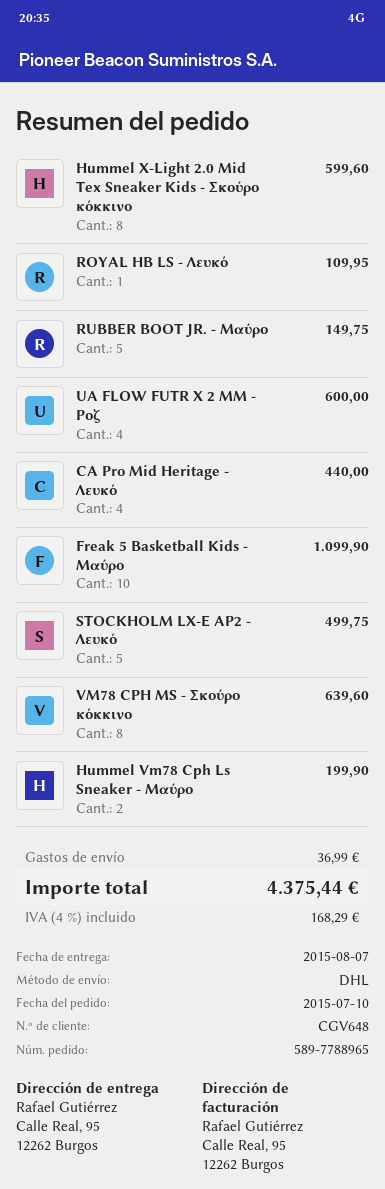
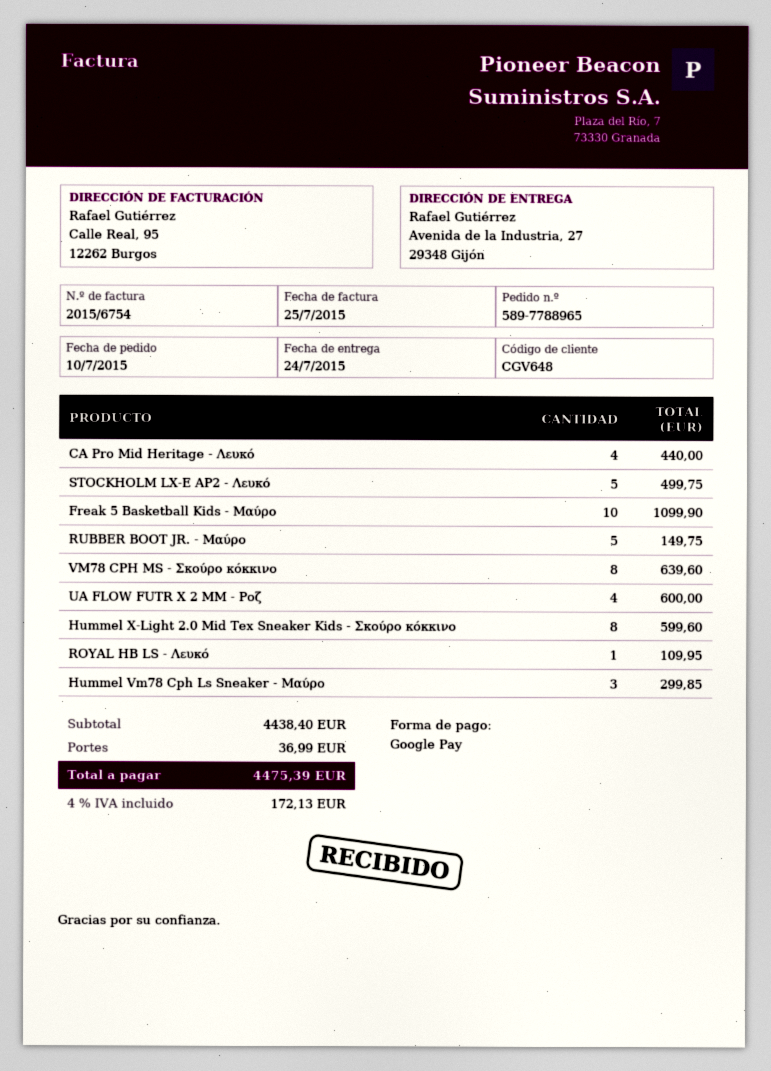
delivery date: 2015-08-07 -> 2015-07-24
ship to: Calle Real, 95, 12262 Burgos -> Avenida de la Industria, 27, 29348 Gijón
Hummel Vm78 Cph Ls Sneaker - Μαύρο: 2 for 199.90 -> 3 for 299.85
tax: 4% = 168.29 -> 4% = 172.13
total: 4375.44 -> 4475.39

